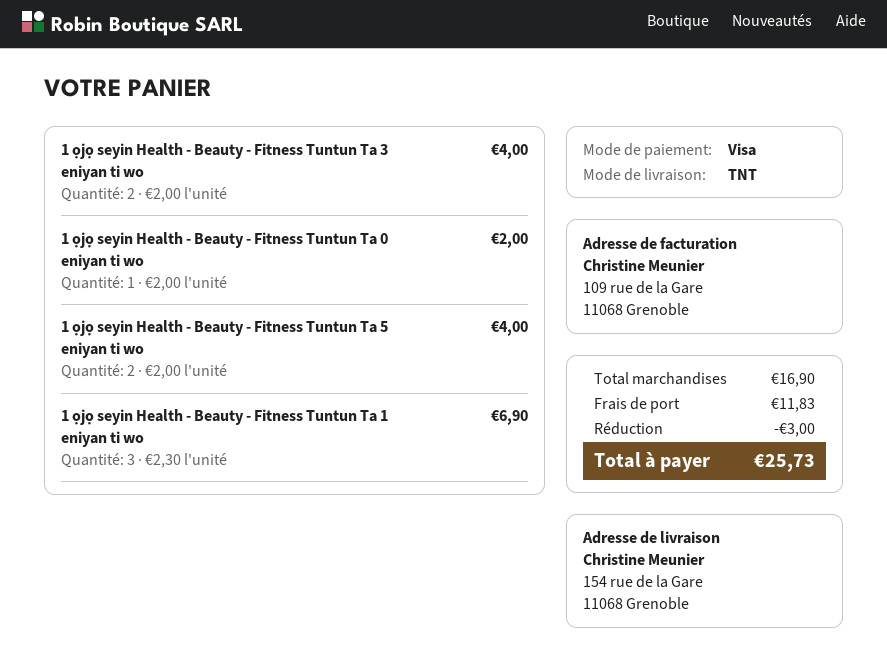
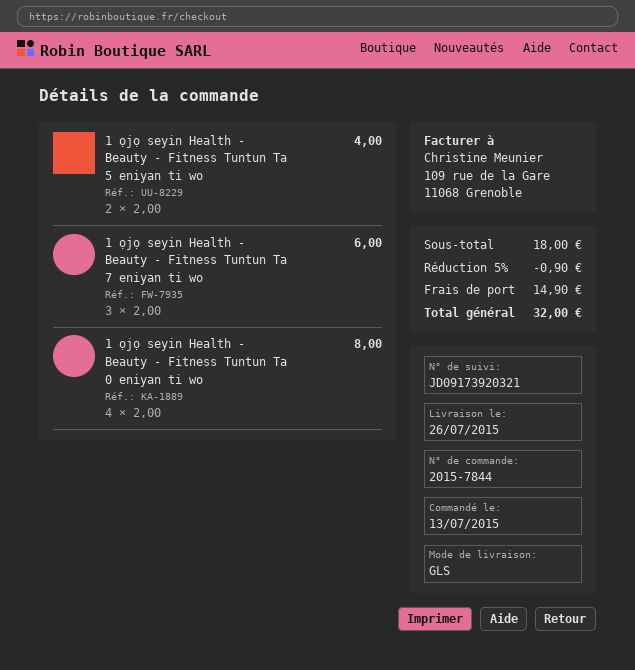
shipping method: TNT -> GLS
1 ọjọ seyin Health - Beauty - Fitness Tuntun Ta 3 eniyan ti wo: 2 x 2.00 = 4.00 -> none
1 ọjọ seyin Health - Beauty - Fitness Tuntun Ta 0 eniyan ti wo: 1 x 2.00 = 2.00 -> 4 x 2.00 = 8.00
1 ọjọ seyin Health - Beauty - Fitness Tuntun Ta 1 eniyan ti wo: 3 x 2.30 = 6.90 -> none
1 ọjọ seyin Health - Beauty - Fitness Tuntun Ta 7 eniyan ti wo: none -> 3 x 2.00 = 6.00
subtotal: 16.90 -> 18.00
discount: 3.00 -> 0.90
shipping: 11.83 -> 14.90
total: 25.73 -> 32.00

